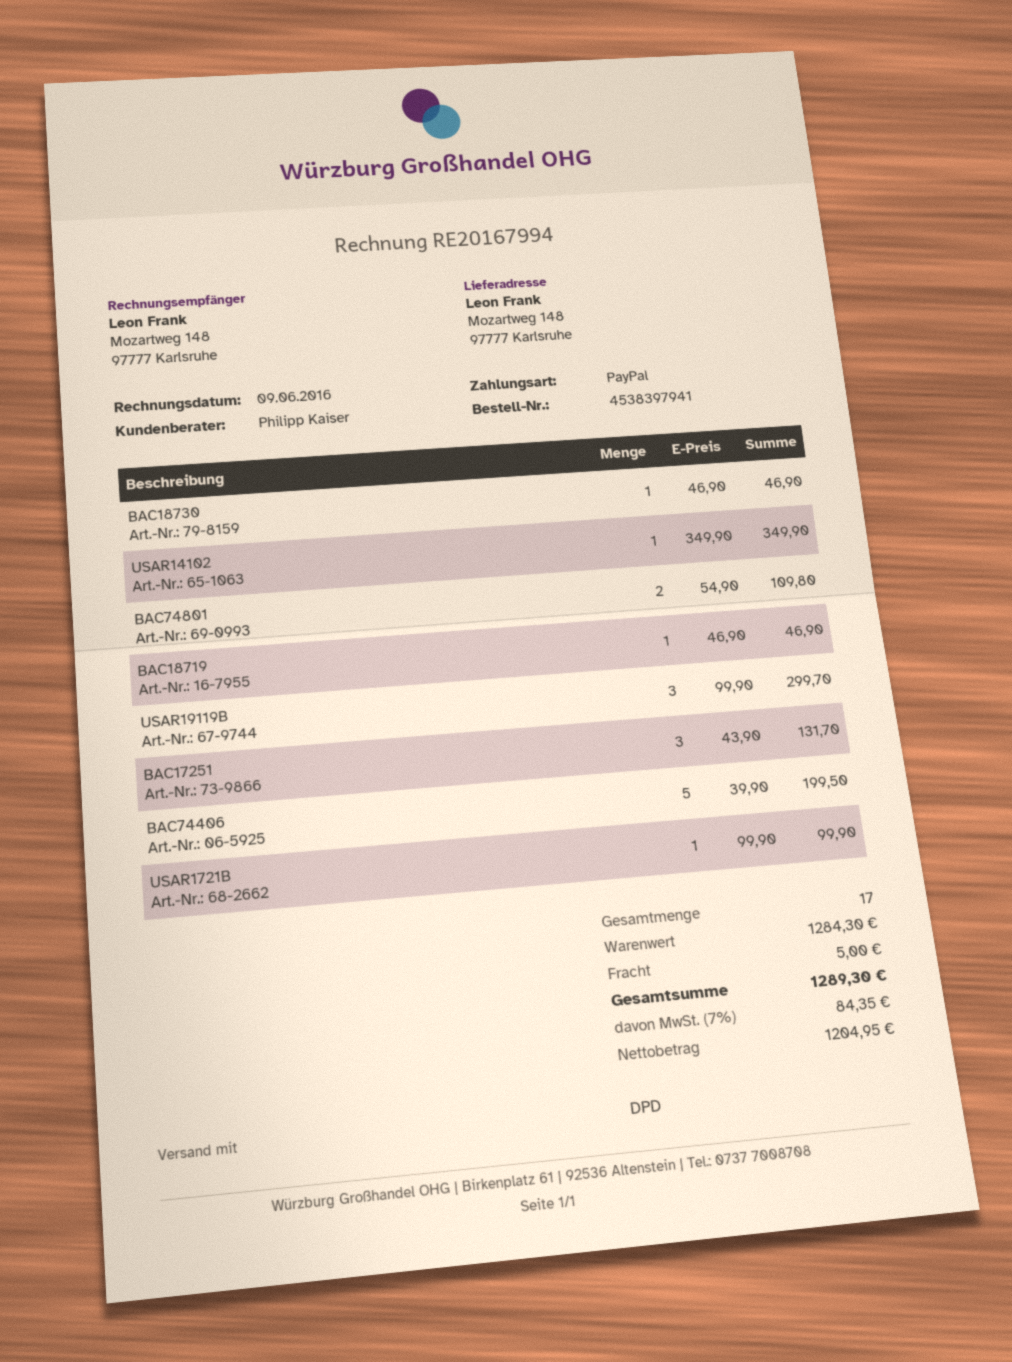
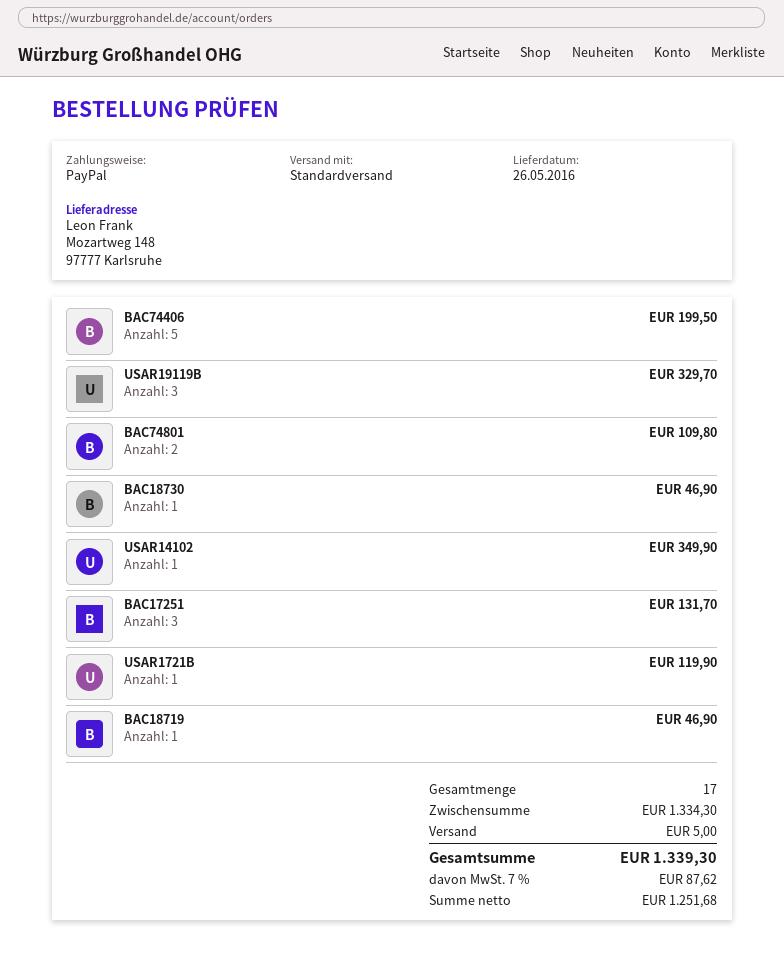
shipping method: DPD -> standard
USAR19119B: 3 for 299.70 -> 3 for 329.70
USAR1721B: 1 for 99.90 -> 1 for 119.90
subtotal: 1284.30 -> 1334.30
net: 1204.95 -> 1251.68
tax: 7% = 84.35 -> 7% = 87.62
total: 1289.30 -> 1339.30

